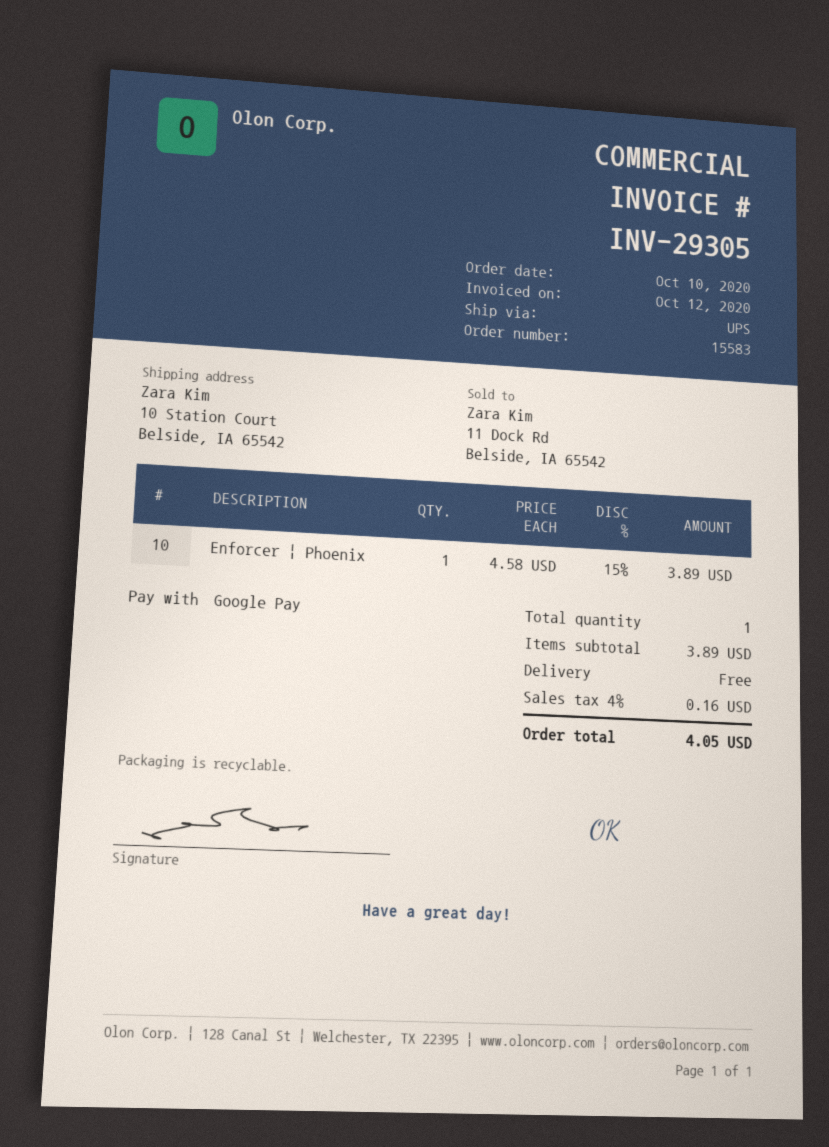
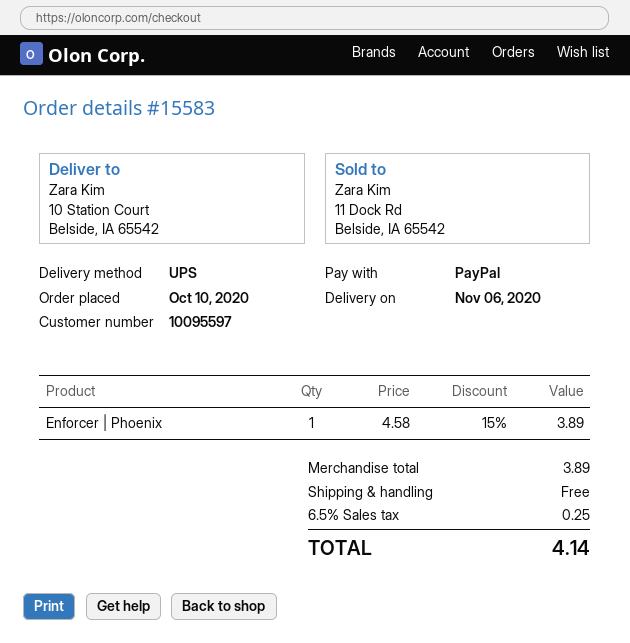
payment method: Google Pay -> PayPal
tax: 4% = 0.16 -> 6.5% = 0.25
total: 4.05 -> 4.14

